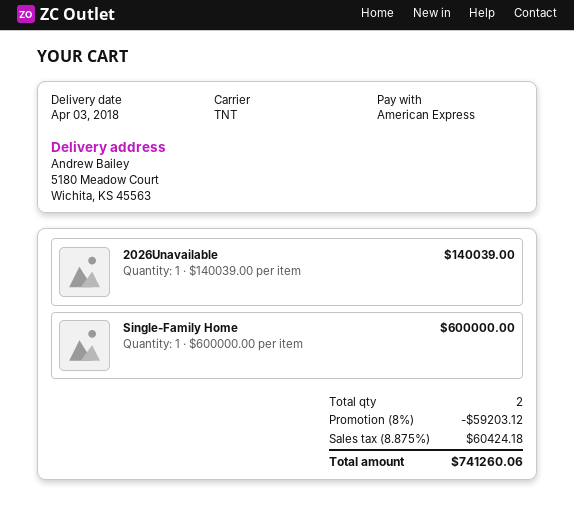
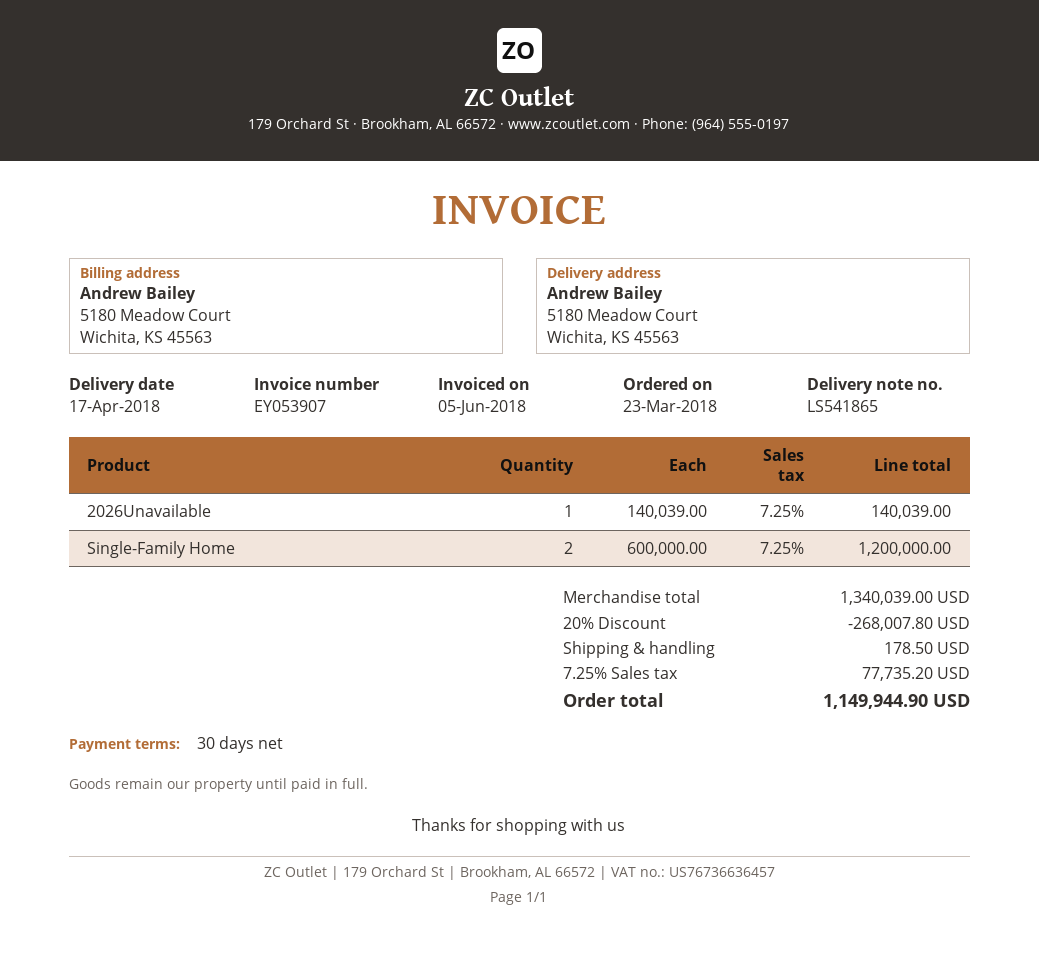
delivery date: 2018-04-03 -> 2018-04-17
Single-Family Home: 1 x 600000.00 = 600000.00 -> 2 x 600000.00 = 1200000.00
discount: 8% = 59203.12 -> 20% = 268007.80
shipping: none -> 178.50
tax: 8.875% = 60424.18 -> 7.25% = 77735.20
total: 741260.06 -> 1149944.90

